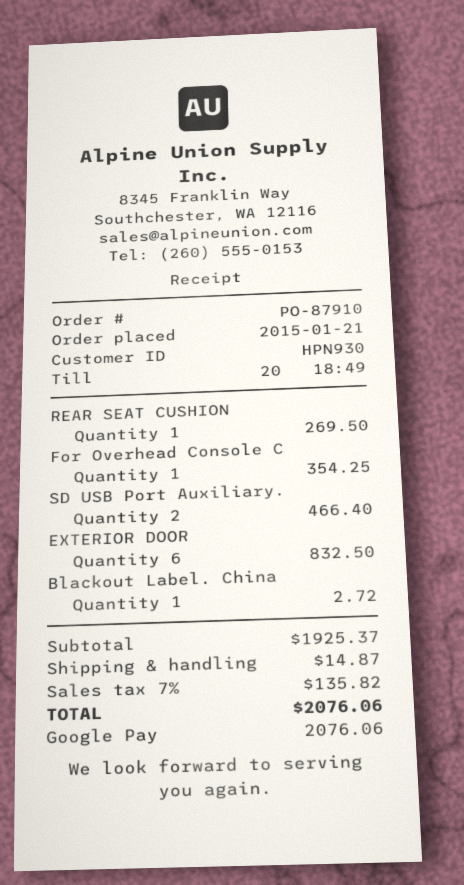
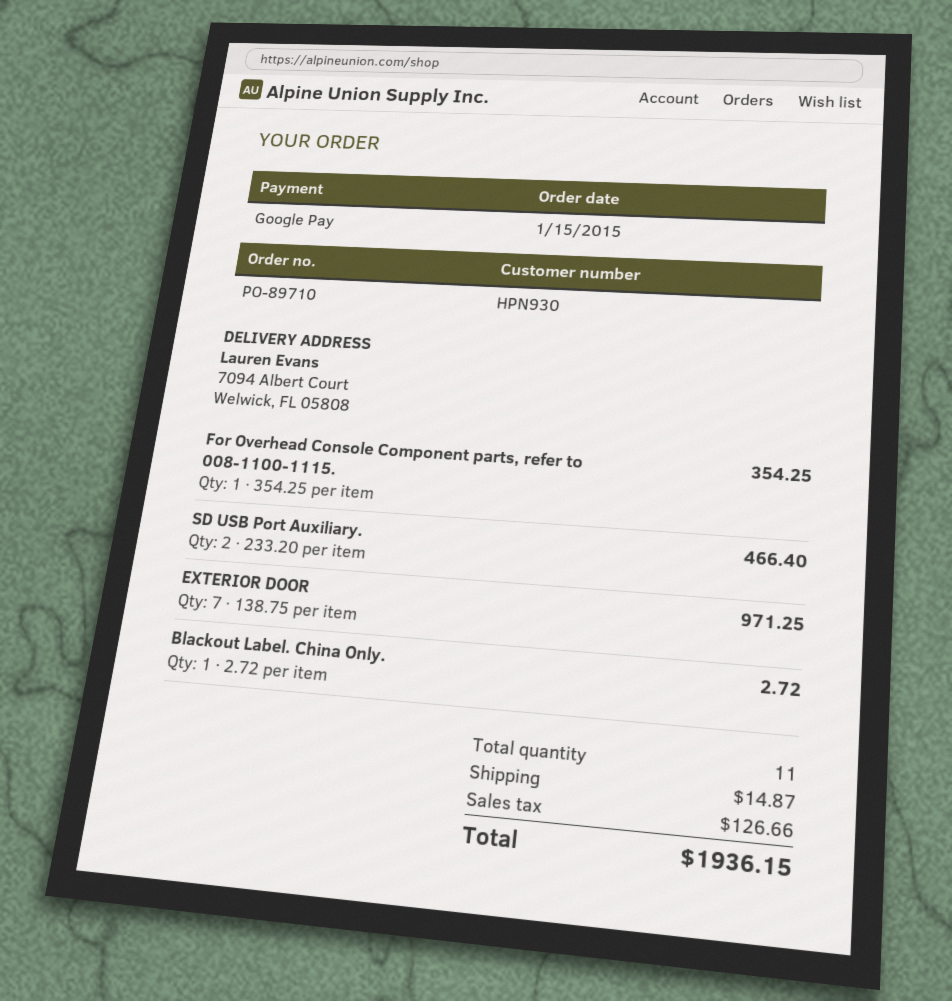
order number: PO-87910 -> PO-89710
order date: 2015-01-21 -> 2015-01-15
REAR SEAT CUSHION: 1 for 269.50 -> none
EXTERIOR DOOR: 6 for 832.50 -> 7 for 971.25
tax: 135.82 -> 126.66
total: 2076.06 -> 1936.15

